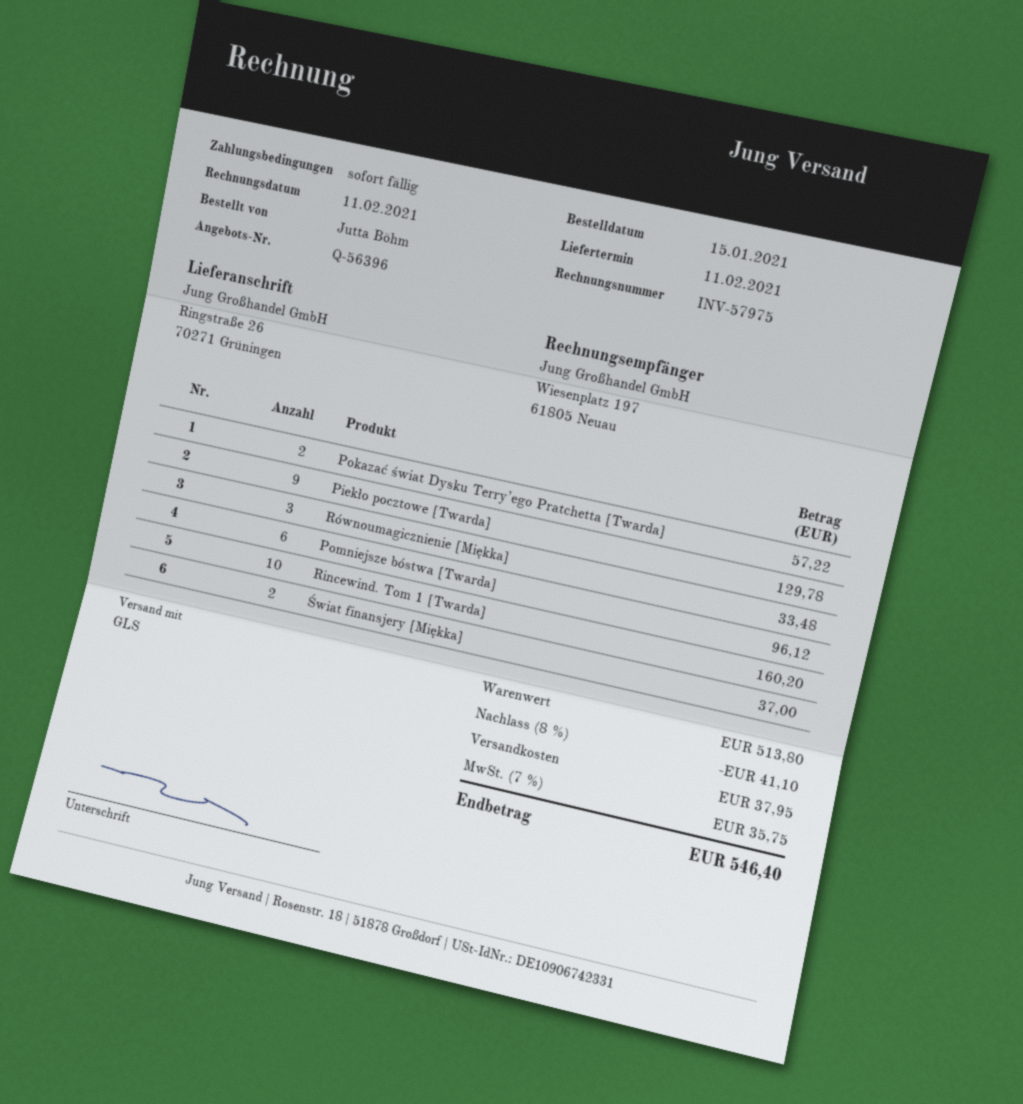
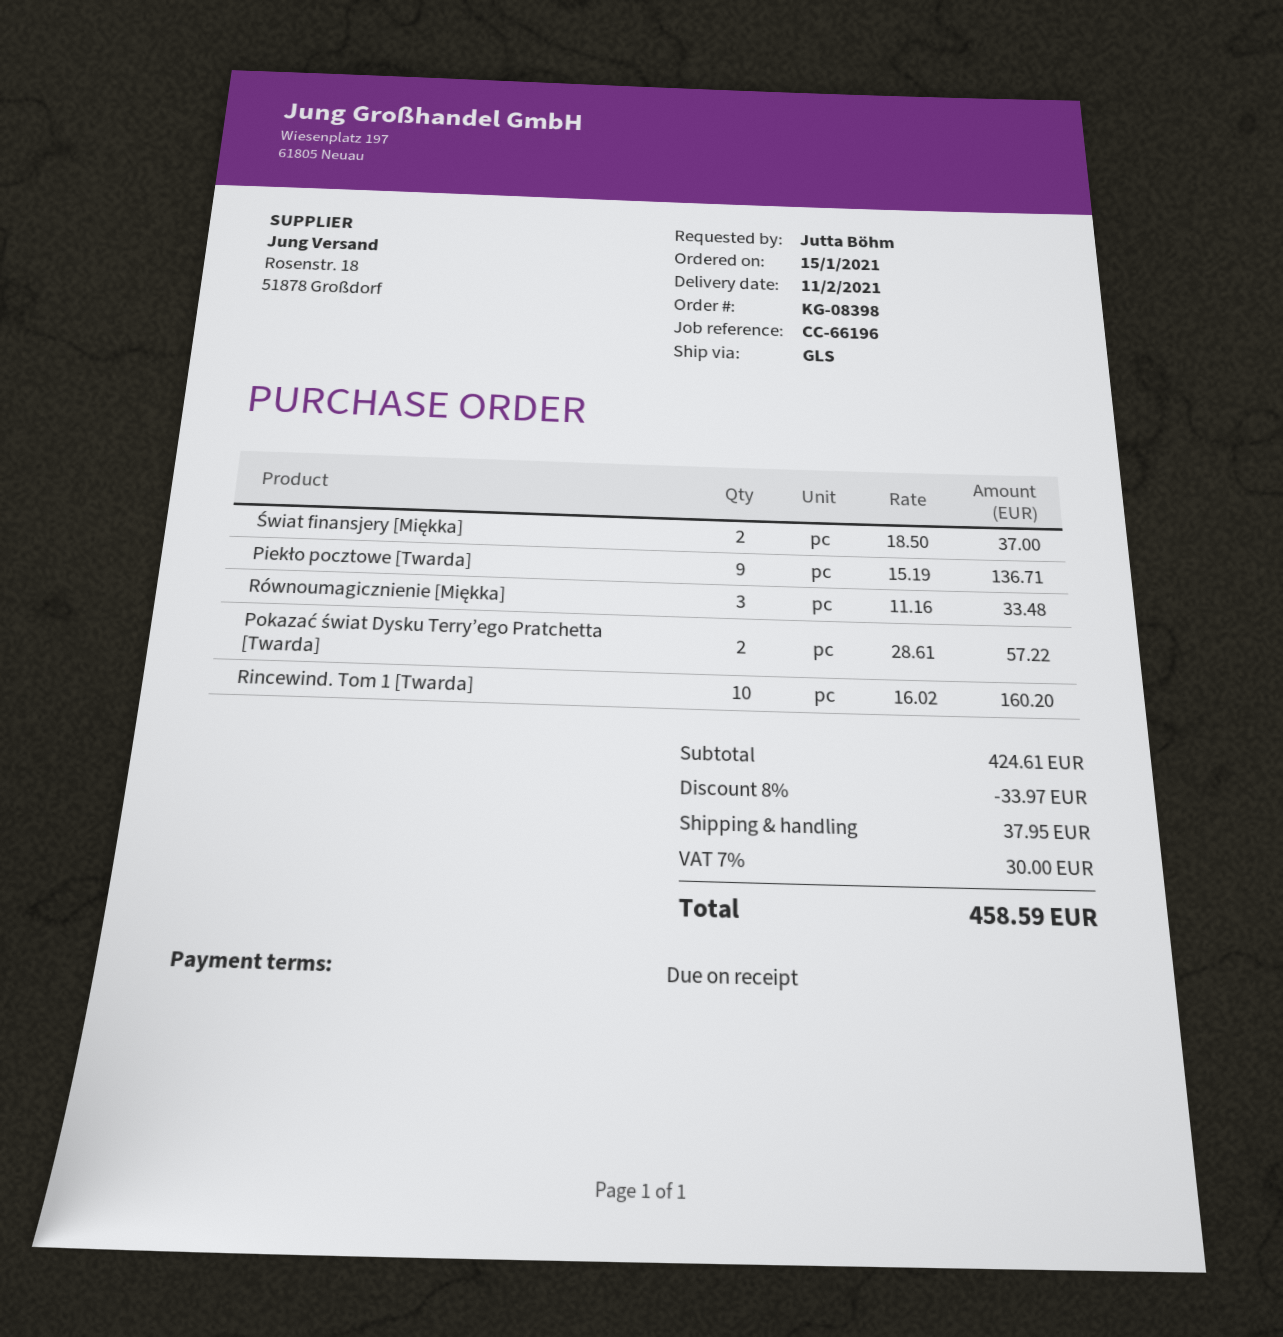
Piekło pocztowe [Twarda]: 9 for 129.78 -> 9 for 136.71
Pomniejsze bóstwa [Twarda]: 6 for 96.12 -> none
subtotal: 513.80 -> 424.61
discount: 8% = 41.10 -> 8% = 33.97
tax: 7% = 35.75 -> 7% = 30.00
total: 546.40 -> 458.59

